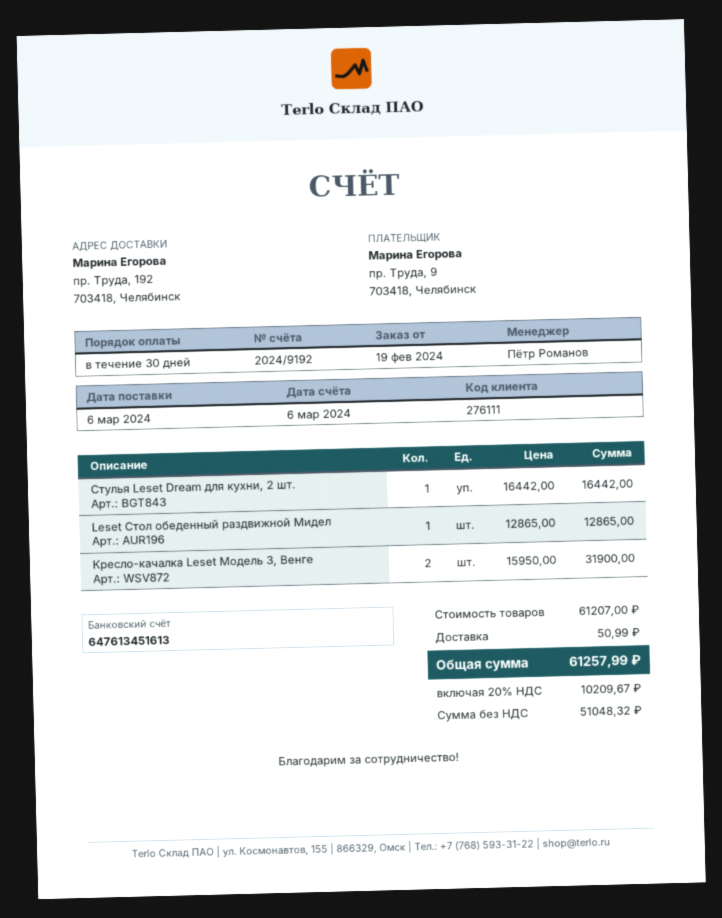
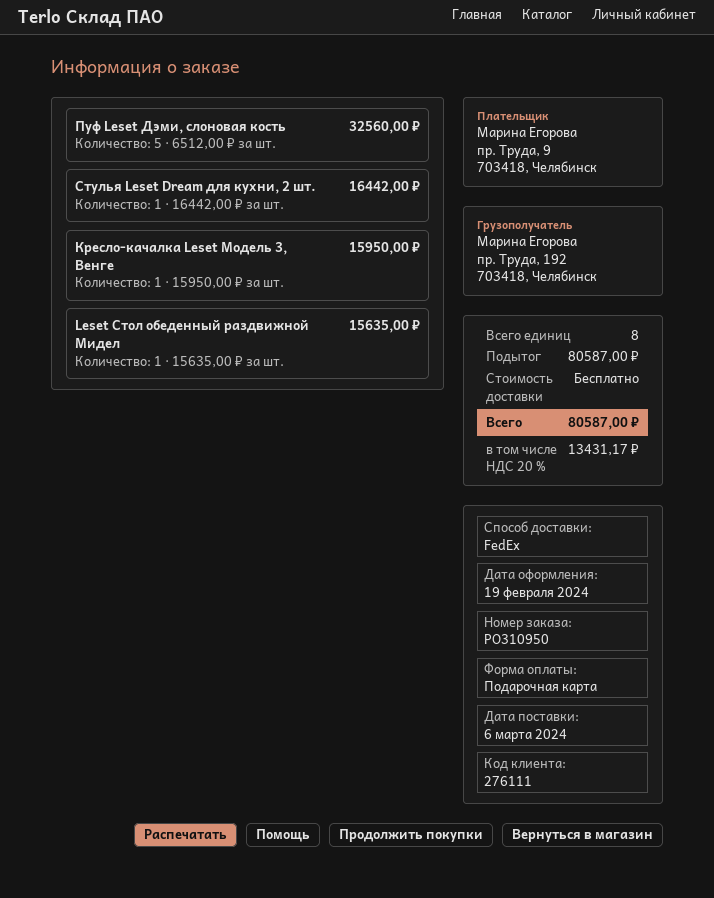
Leset Стол обеденный раздвижной Мидел: 1 x 12865.00 = 12865.00 -> 1 x 15635.00 = 15635.00
Кресло-качалка Leset Модель 3, Венге: 2 x 15950.00 = 31900.00 -> 1 x 15950.00 = 15950.00
Пуф Leset Дэми, слоновая кость: none -> 5 x 6512.00 = 32560.00
subtotal: 61207.00 -> 80587.00
shipping: 50.99 -> 0.00
tax: 20% = 10209.67 -> 20% = 13431.17
total: 61257.99 -> 80587.00

